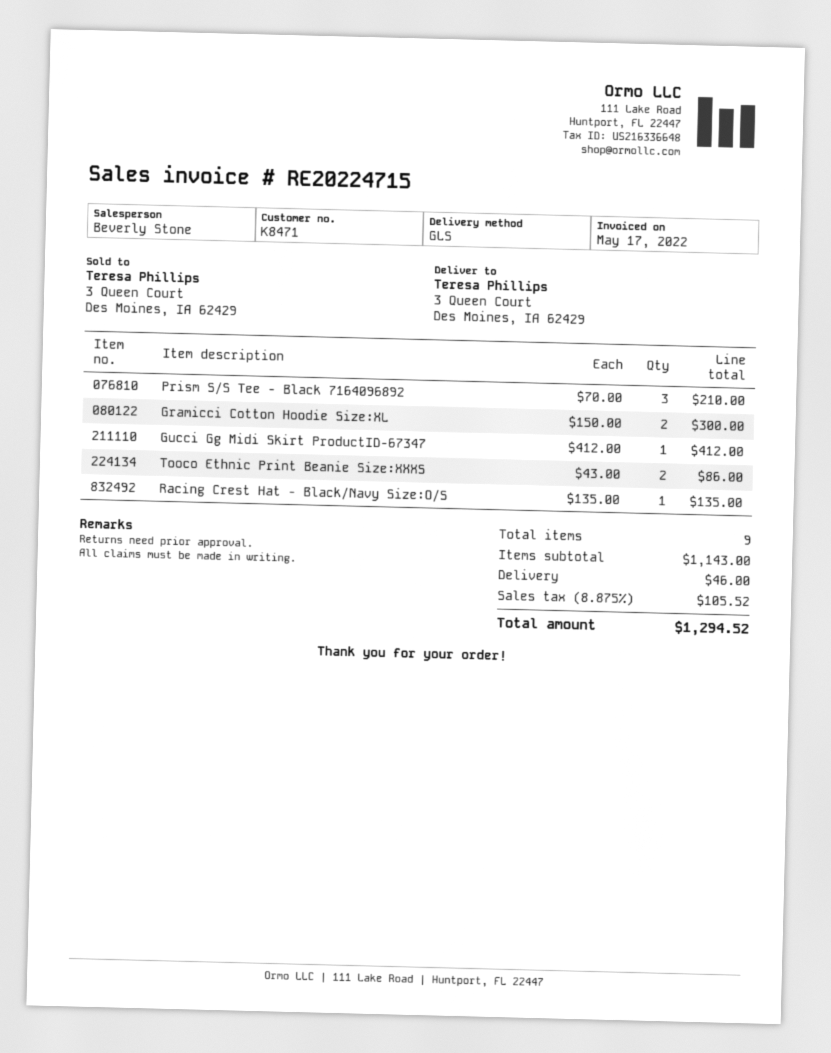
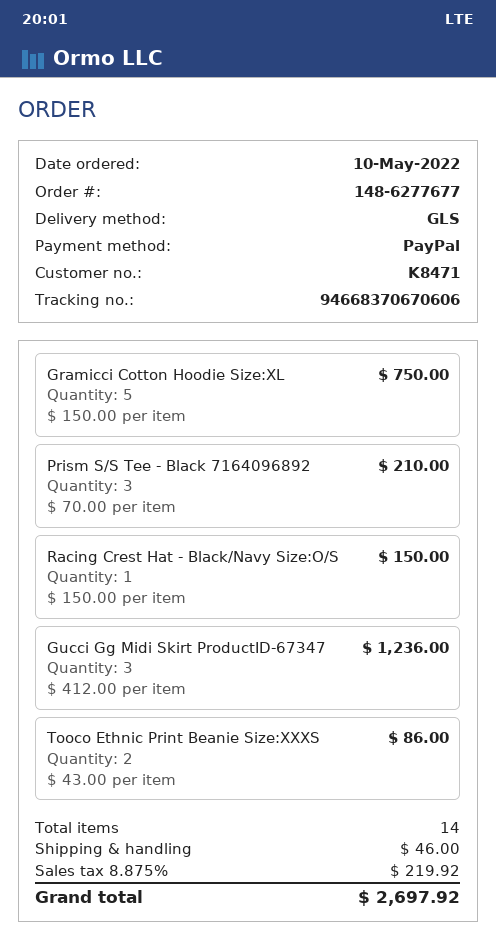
Gramicci Cotton Hoodie Size:XL: 2 x 150.00 = 300.00 -> 5 x 150.00 = 750.00
Gucci Gg Midi Skirt ProductID-67347: 1 x 412.00 = 412.00 -> 3 x 412.00 = 1236.00
Racing Crest Hat - Black/Navy Size:O/S: 1 x 135.00 = 135.00 -> 1 x 150.00 = 150.00
total quantity: 9 -> 14
tax: 8.875% = 105.52 -> 8.875% = 219.92
total: 1294.52 -> 2697.92

